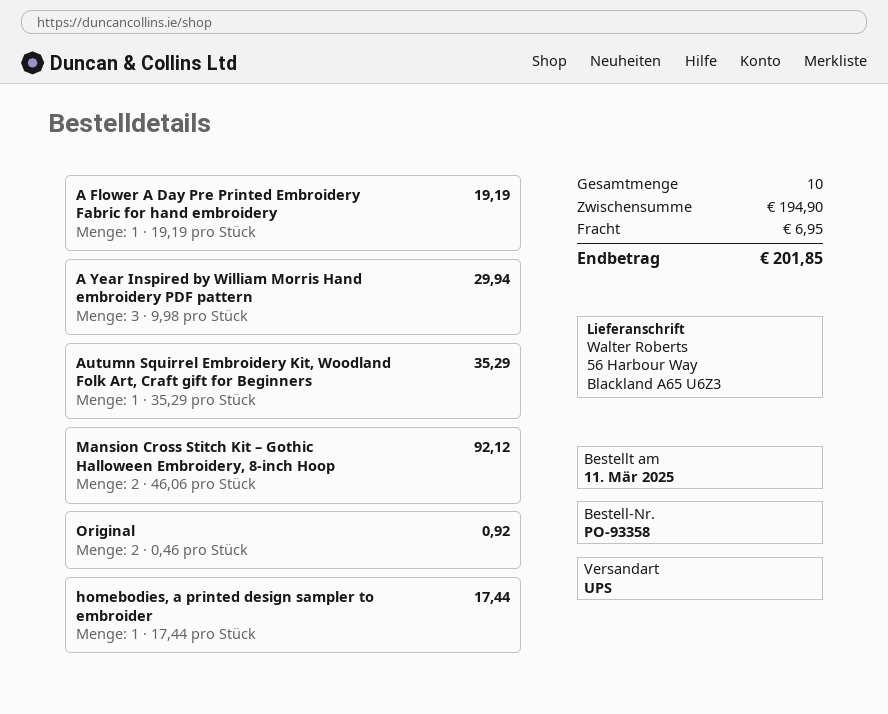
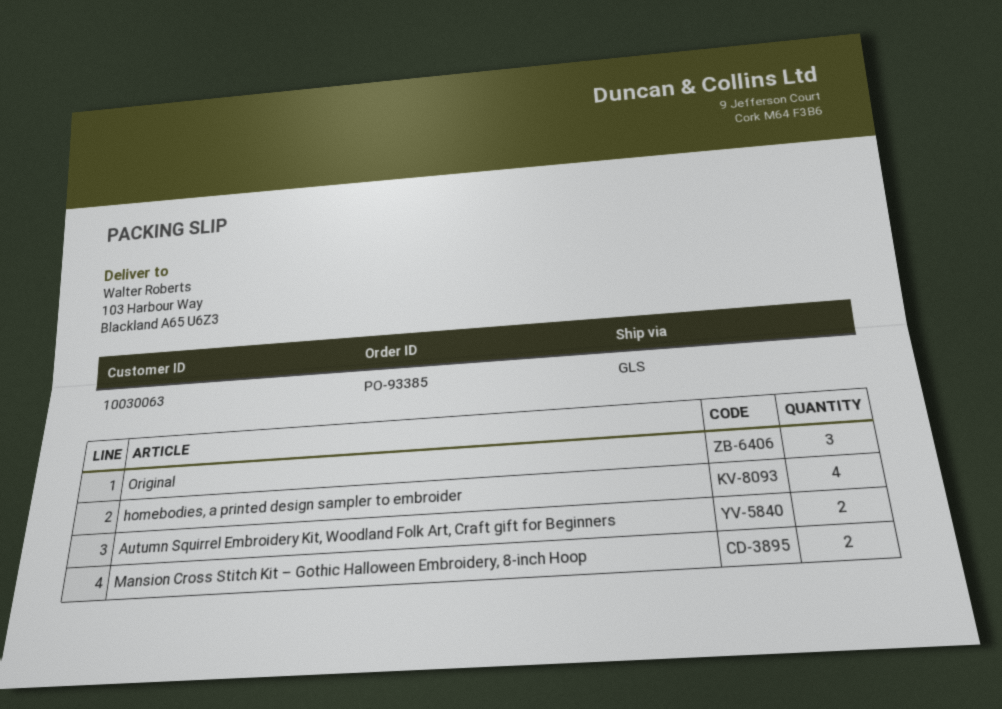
order number: PO-93358 -> PO-93385
shipping method: UPS -> GLS
ship to: 56 Harbour Way, Blackland A65 U6Z3 -> 103 Harbour Way, Blackland A65 U6Z3
A Flower A Day Pre Printed Embroidery Fabric for hand embroidery: 1 -> none
A Year Inspired by William Morris Hand embroidery PDF pattern: 3 -> none
Autumn Squirrel Embroidery Kit, Woodland Folk Art, Craft gift for Beginners: 1 -> 2
Original: 2 -> 3
homebodies, a printed design sampler to embroider: 1 -> 4

